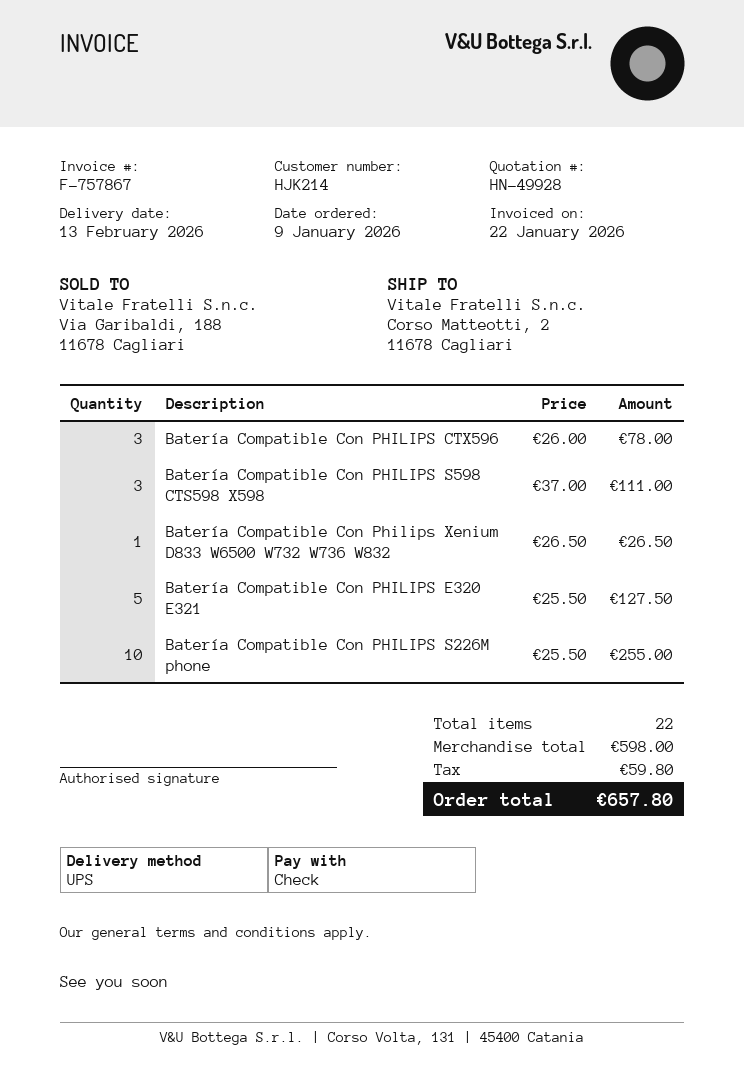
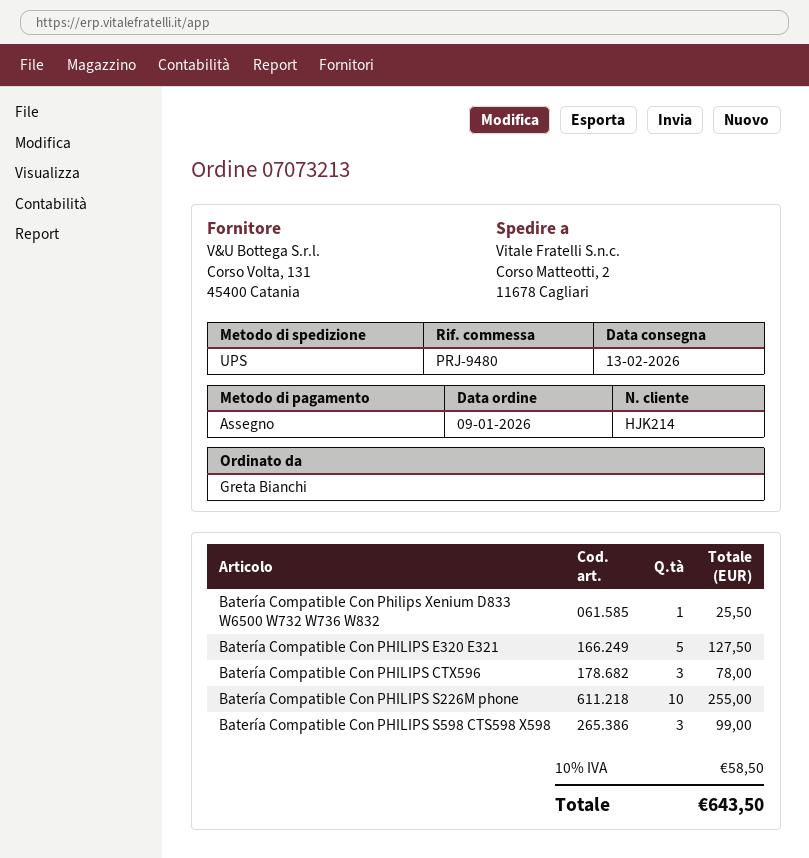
Batería Compatible Con PHILIPS S598 CTS598 X598: 3 for 111.00 -> 3 for 99.00
Batería Compatible Con Philips Xenium D833 W6500 W732 W736 W832: 1 for 26.50 -> 1 for 25.50
tax: 59.80 -> 58.50
total: 657.80 -> 643.50

